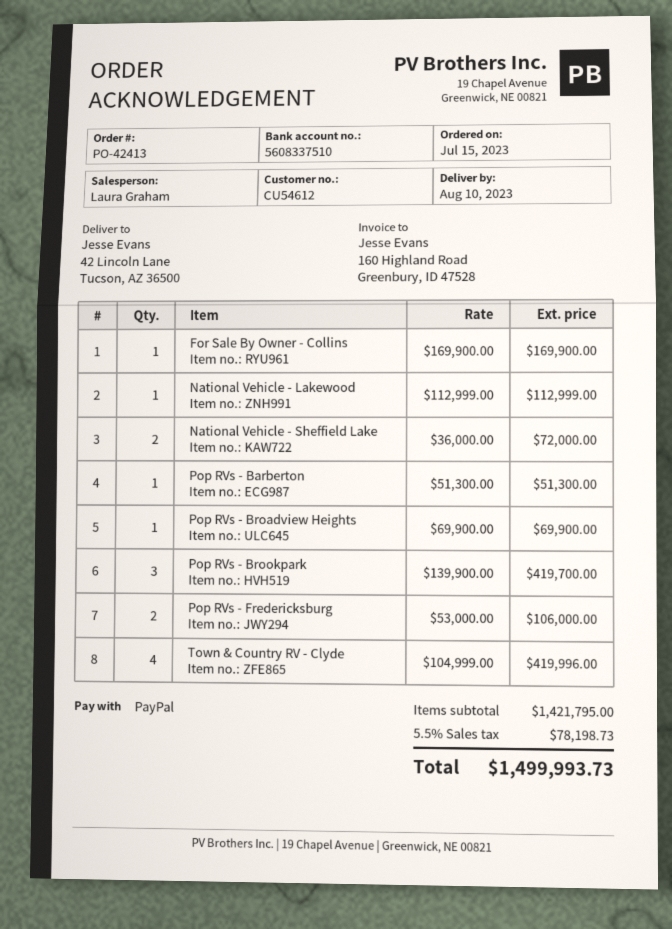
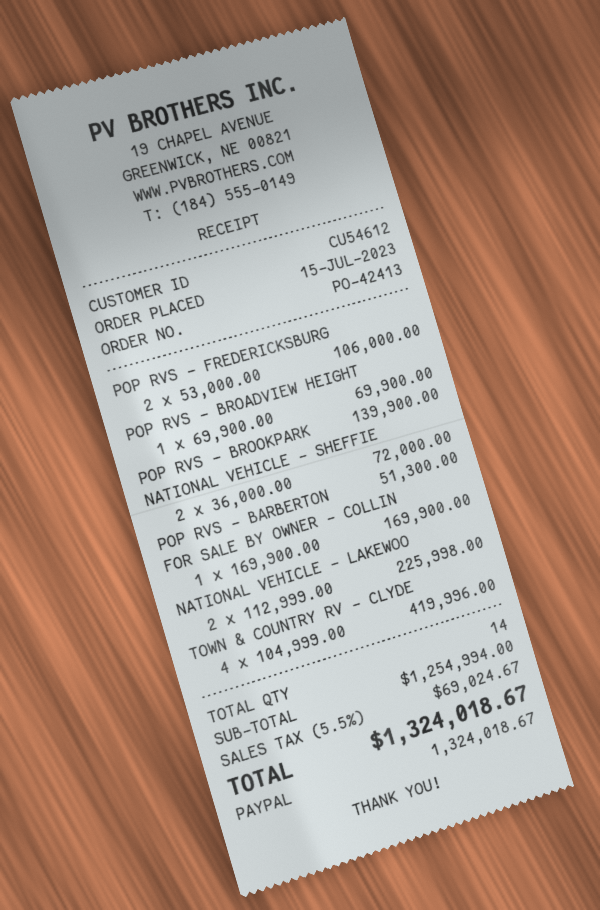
National Vehicle - Lakewood: 1 x 112999.00 = 112999.00 -> 2 x 112999.00 = 225998.00
Pop RVs - Brookpark: 3 x 139900.00 = 419700.00 -> 1 x 139900.00 = 139900.00
subtotal: 1421795.00 -> 1254994.00
tax: 5.5% = 78198.73 -> 5.5% = 69024.67
total: 1499993.73 -> 1324018.67

